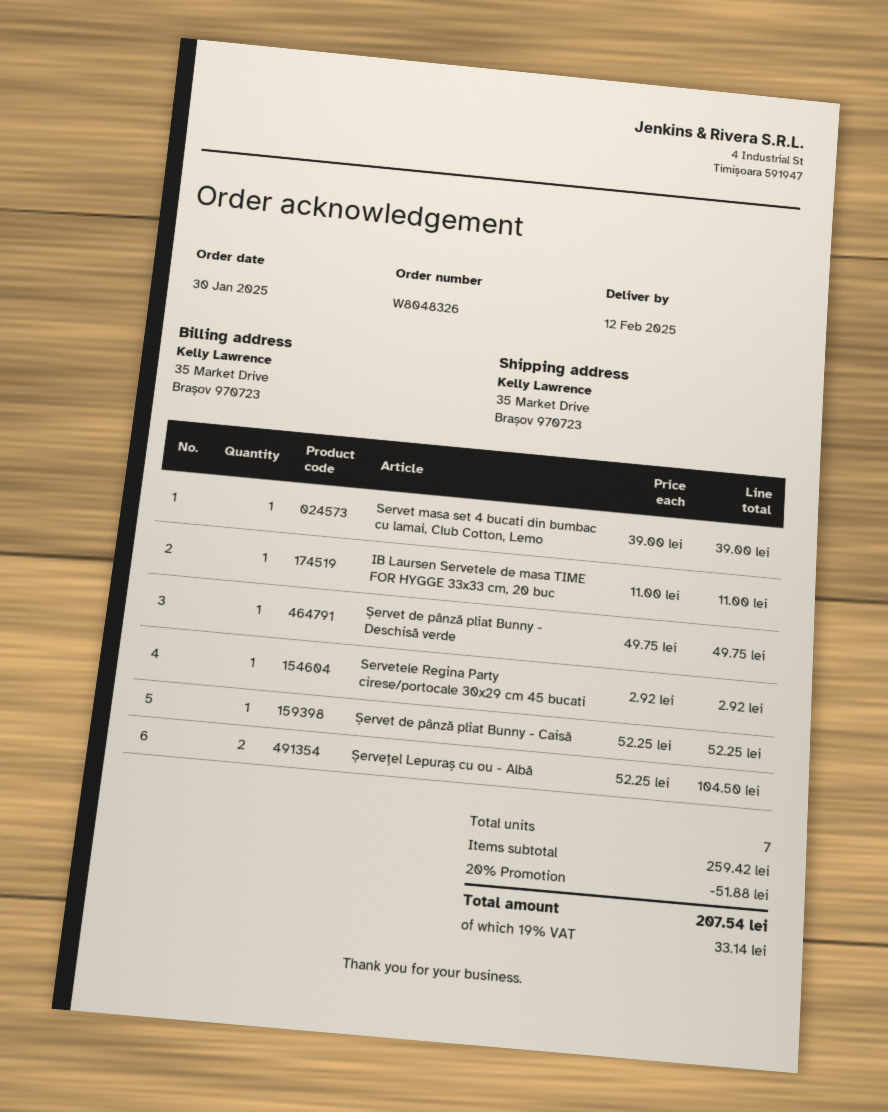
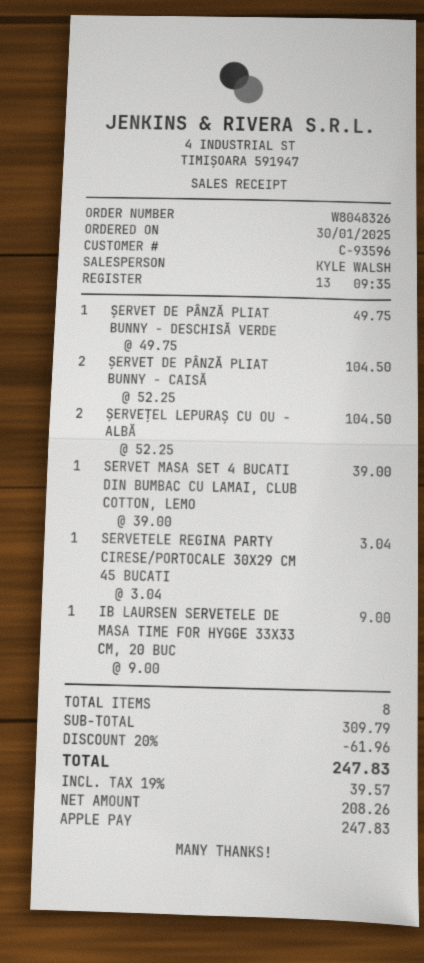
IB Laursen Servetele de masa TIME FOR HYGGE 33x33 cm, 20 buc: 1 x 11.00 = 11.00 -> 1 x 9.00 = 9.00
Servetele Regina Party cirese/portocale 30x29 cm 45 bucati: 1 x 2.92 = 2.92 -> 1 x 3.04 = 3.04
Șervet de pânză pliat Bunny - Caisă: 1 x 52.25 = 52.25 -> 2 x 52.25 = 104.50
total quantity: 7 -> 8
subtotal: 259.42 -> 309.79
discount: 20% = 51.88 -> 20% = 61.96
tax: 19% = 33.14 -> 19% = 39.57
total: 207.54 -> 247.83

